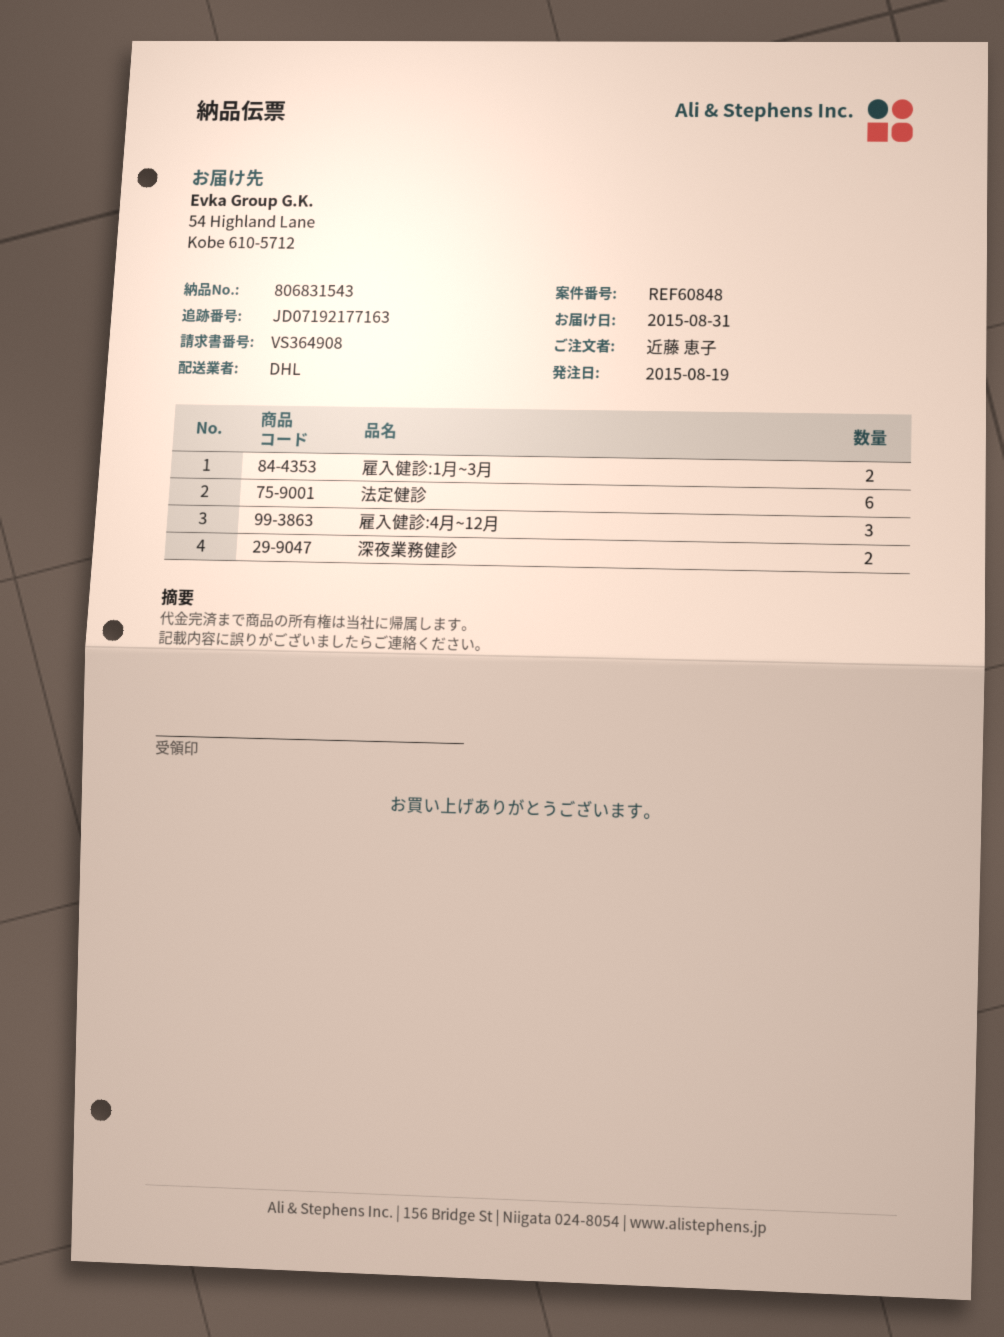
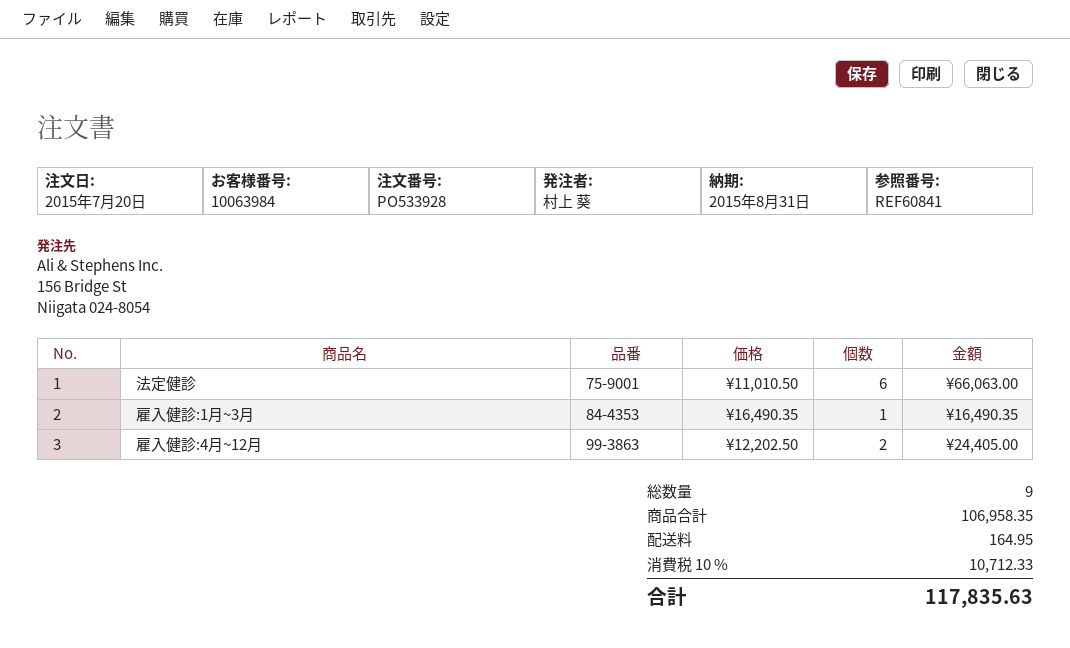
order date: 2015-08-19 -> 2015-07-20
reference: REF60848 -> REF60841
ordered by: 近藤 恵子 -> 村上 葵
雇入健診:1月~3月: 2 -> 1
雇入健診:4月~12月: 3 -> 2
深夜業務健診: 2 -> none

